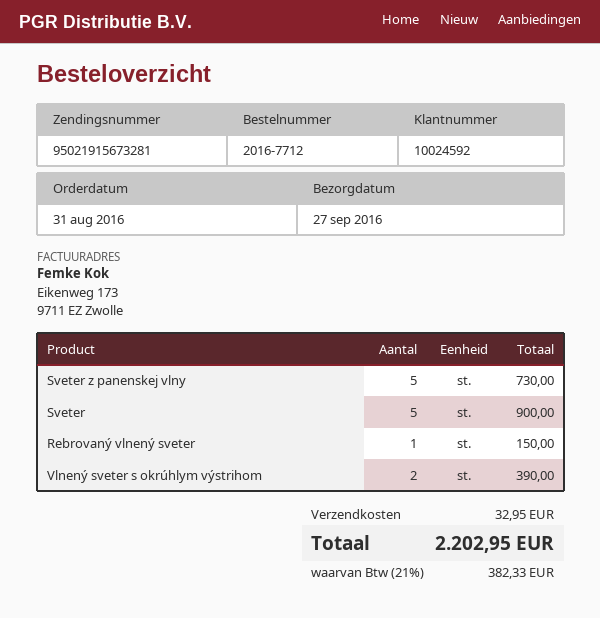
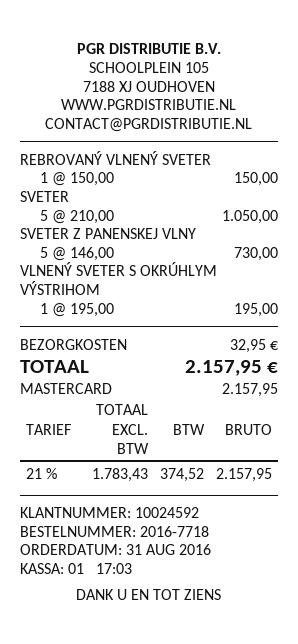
order number: 2016-7712 -> 2016-7718
Sveter: 5 for 900.00 -> 5 for 1050.00
Vlnený sveter s okrúhlym výstrihom: 2 for 390.00 -> 1 for 195.00
tax: 21% = 382.33 -> 21% = 374.52
total: 2202.95 -> 2157.95

